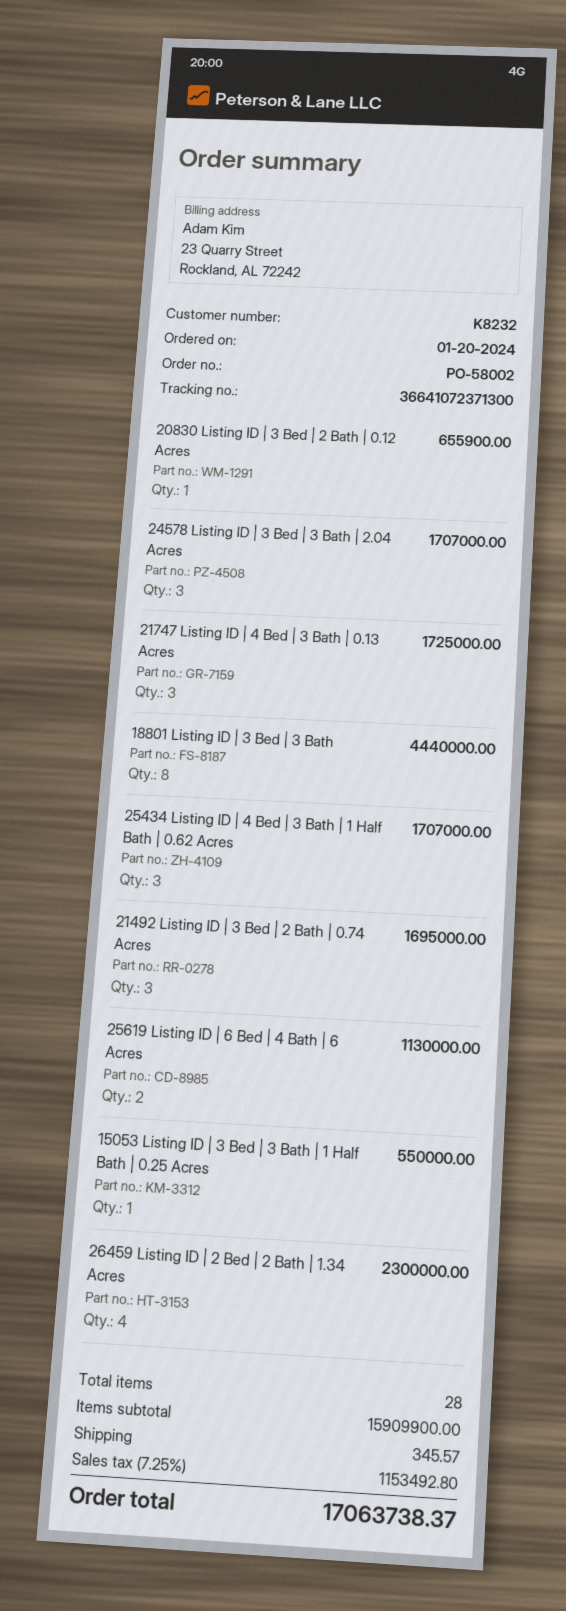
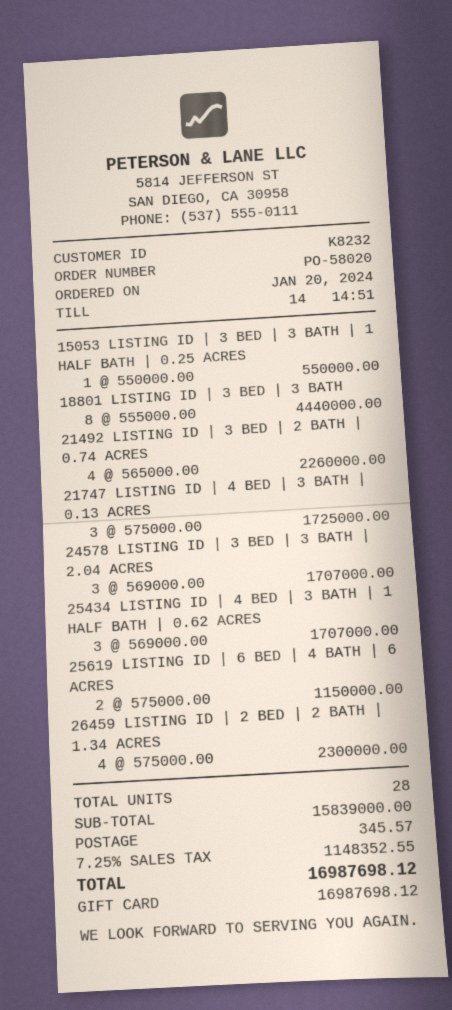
order number: PO-58002 -> PO-58020
20830 Listing ID | 3 Bed | 2 Bath | 0.12 Acres: 1 for 655900.00 -> none
21492 Listing ID | 3 Bed | 2 Bath | 0.74 Acres: 3 for 1695000.00 -> 4 for 2260000.00
25619 Listing ID | 6 Bed | 4 Bath | 6 Acres: 2 for 1130000.00 -> 2 for 1150000.00
subtotal: 15909900.00 -> 15839000.00
tax: 7.25% = 1153492.80 -> 7.25% = 1148352.55
total: 17063738.37 -> 16987698.12

